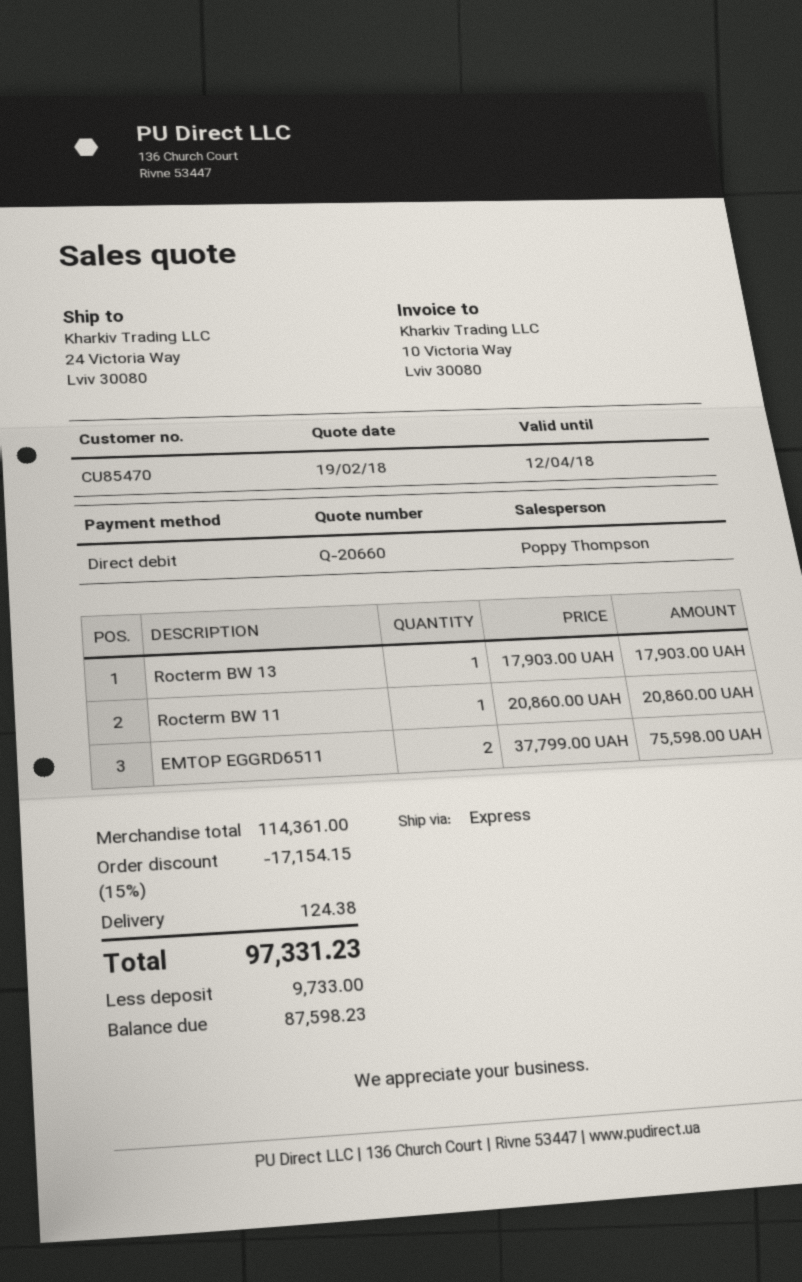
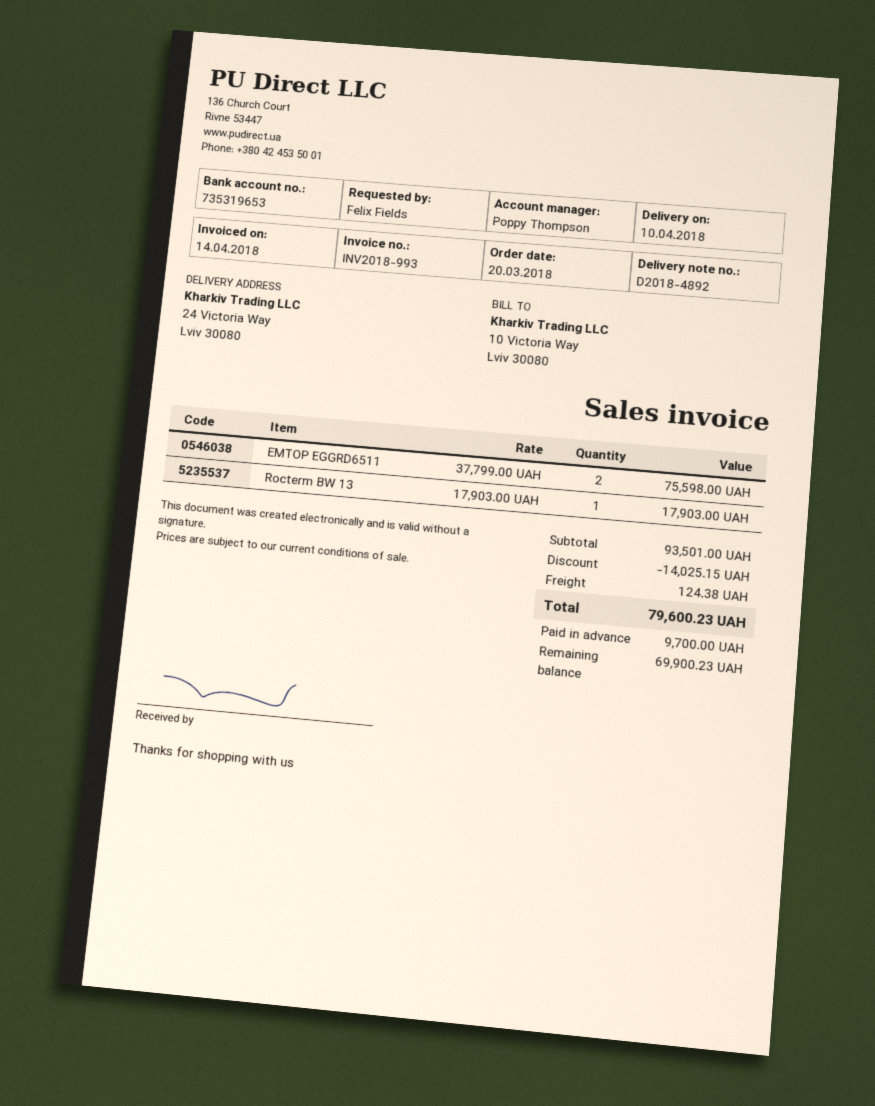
Rocterm BW 11: 1 x 20860.00 = 20860.00 -> none
subtotal: 114361.00 -> 93501.00
discount: 17154.15 -> 14025.15
total: 97331.23 -> 79600.23
deposit: 9733.00 -> 9700.00
balance: 87598.23 -> 69900.23

